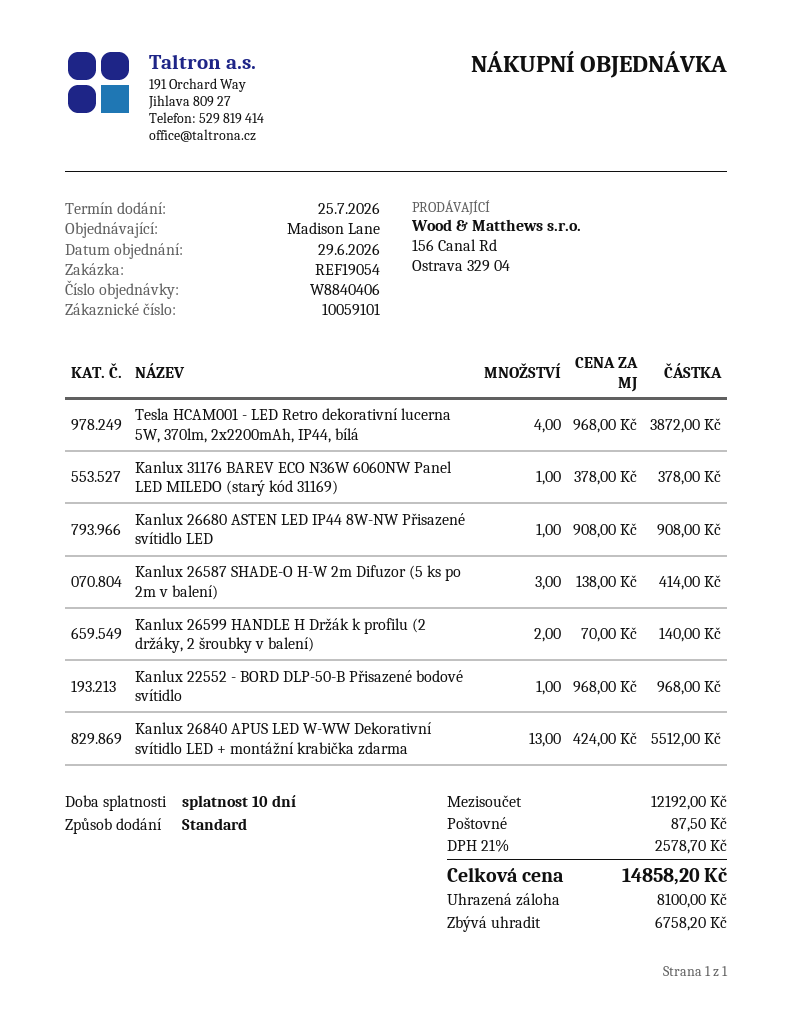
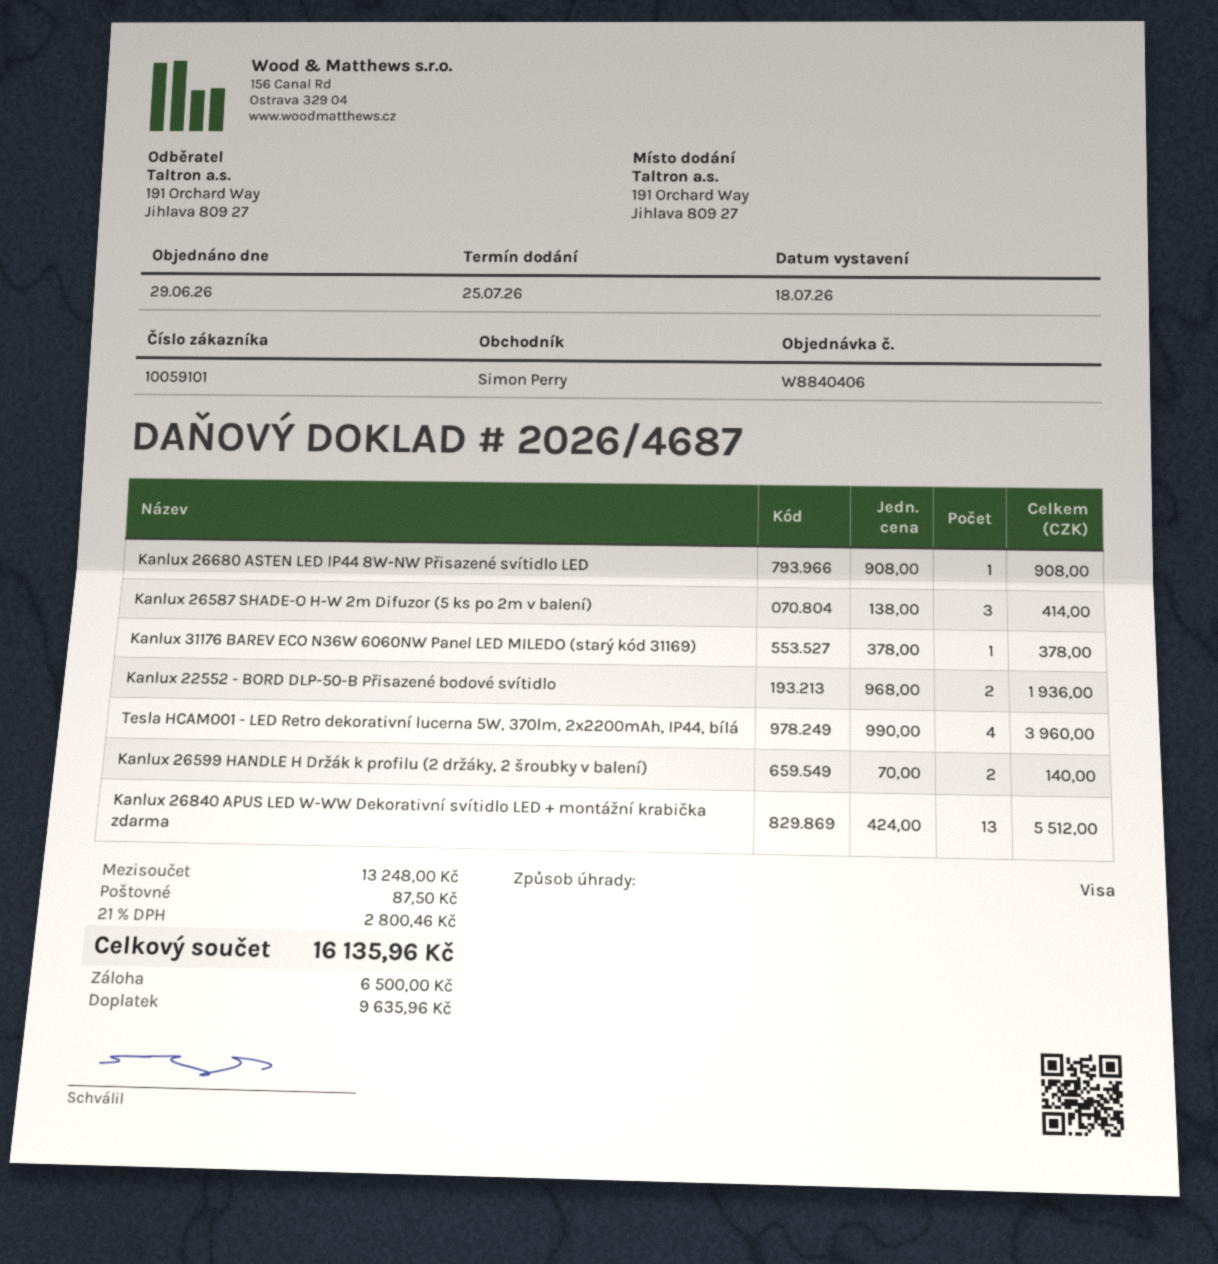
Tesla HCAM001 - LED Retro dekorativní lucerna 5W, 370lm, 2x2200mAh, IP44, bílá: 4 x 968.00 = 3872.00 -> 4 x 990.00 = 3960.00
Kanlux 22552 - BORD DLP-50-B Přisazené bodové svítidlo: 1 x 968.00 = 968.00 -> 2 x 968.00 = 1936.00
subtotal: 12192.00 -> 13248.00
tax: 21% = 2578.70 -> 21% = 2800.46
total: 14858.20 -> 16135.96
deposit: 8100.00 -> 6500.00
balance: 6758.20 -> 9635.96

